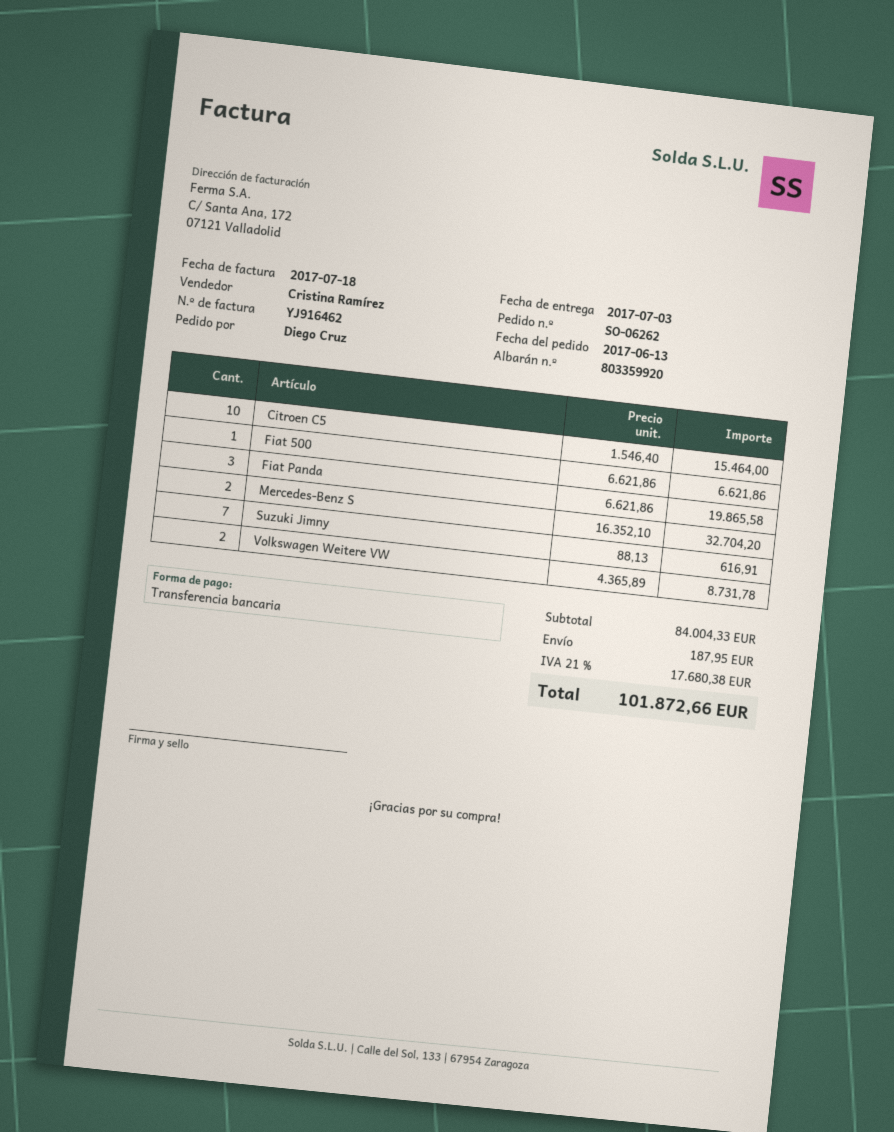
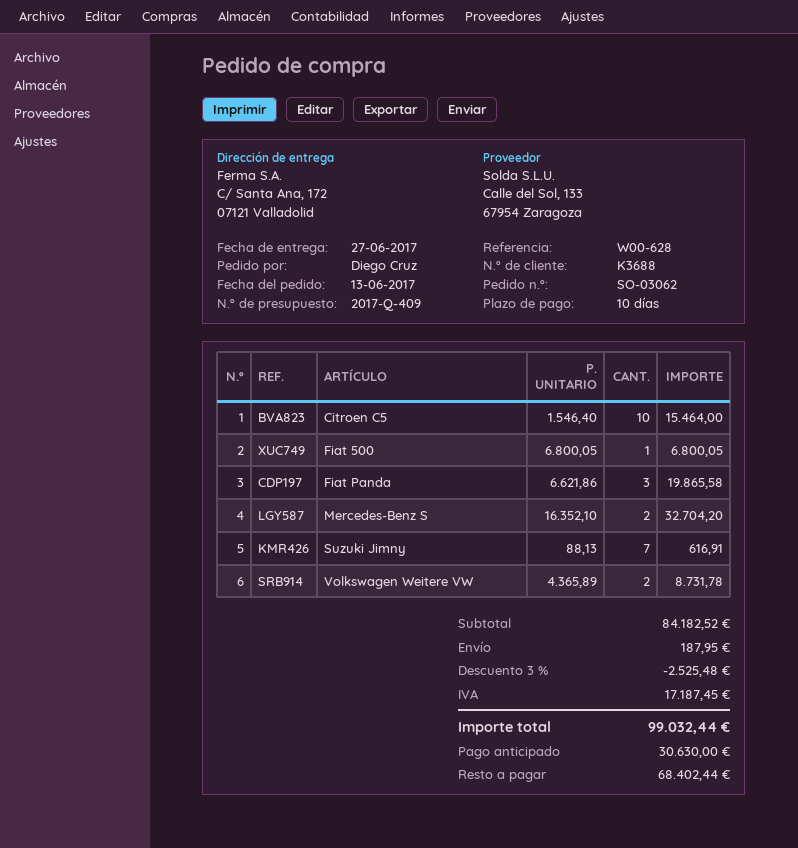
order number: SO-06262 -> SO-03062
delivery date: 2017-07-03 -> 2017-06-27
Fiat 500: 1 x 6621.86 = 6621.86 -> 1 x 6800.05 = 6800.05
subtotal: 84004.33 -> 84182.52
discount: none -> 3% = 2525.48
tax: 17680.38 -> 17187.45
total: 101872.66 -> 99032.44

